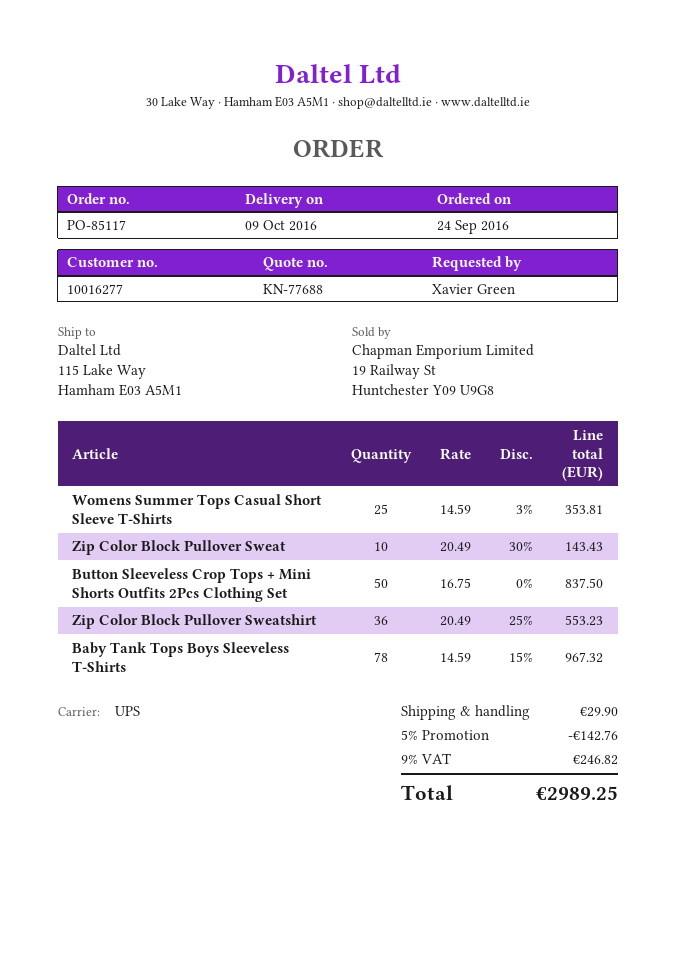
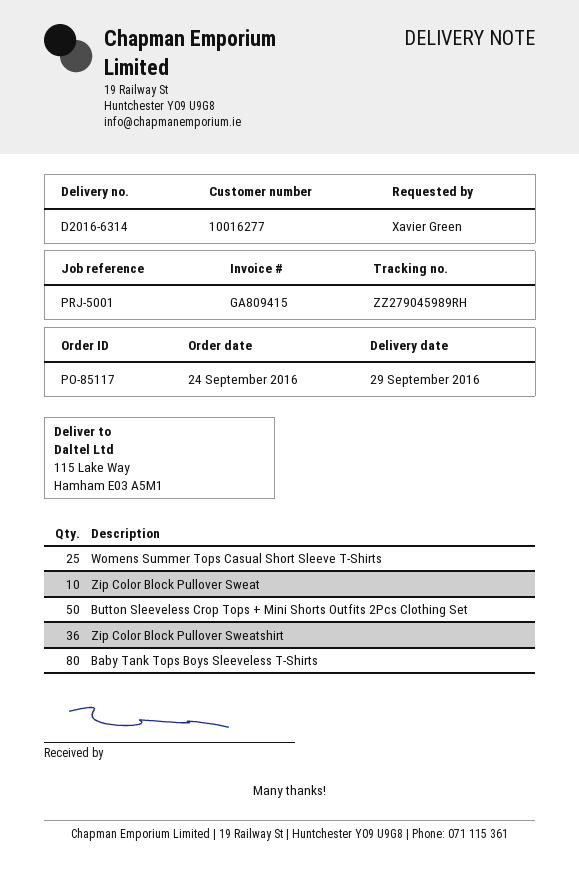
delivery date: 2016-10-09 -> 2016-09-29
Baby Tank Tops Boys Sleeveless T-Shirts: 78 -> 80

